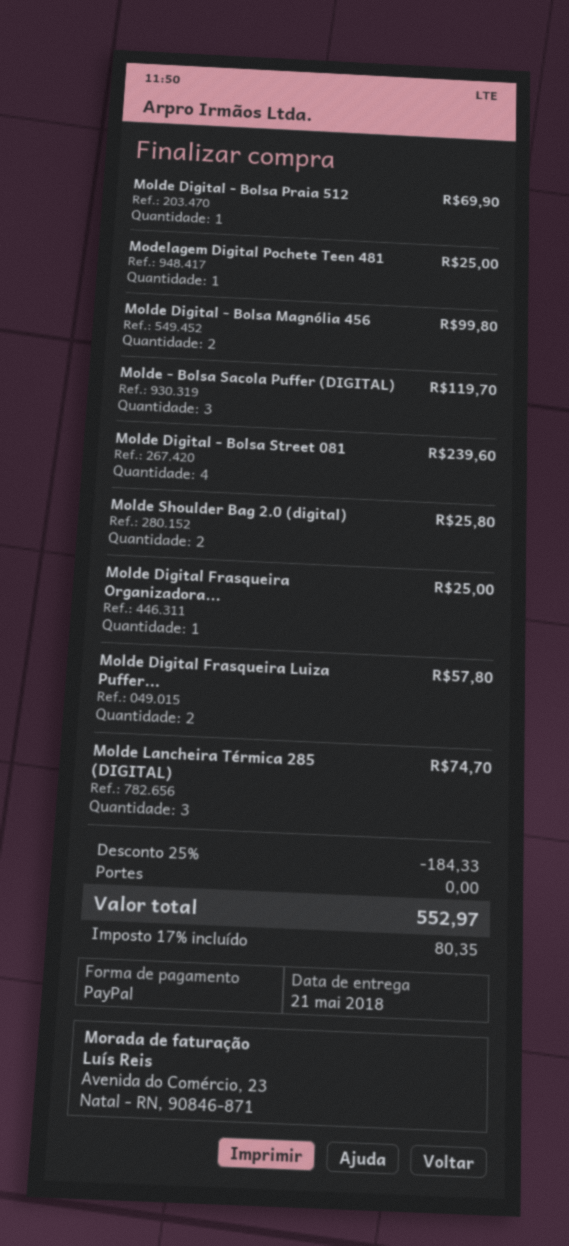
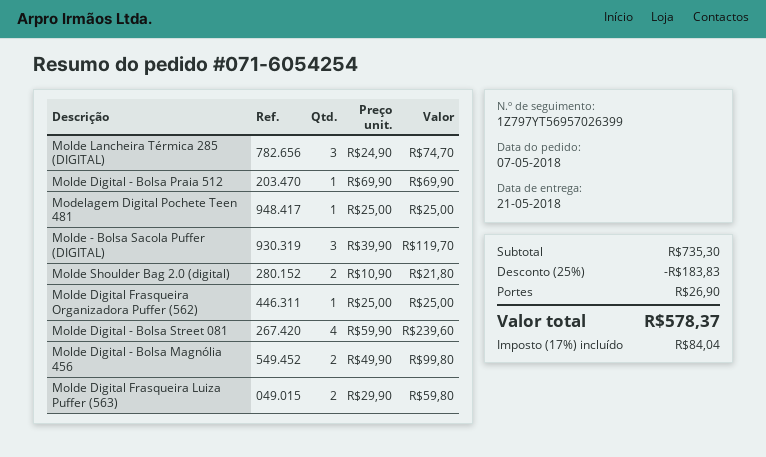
Molde Shoulder Bag 2.0 (digital): 2 for 25.80 -> 2 for 21.80
Molde Digital Frasqueira Luiza Puffer...: 2 for 57.80 -> 2 for 59.80
discount: 25% = 184.33 -> 25% = 183.83
shipping: 0.00 -> 26.90
tax: 17% = 80.35 -> 17% = 84.04
total: 552.97 -> 578.37

